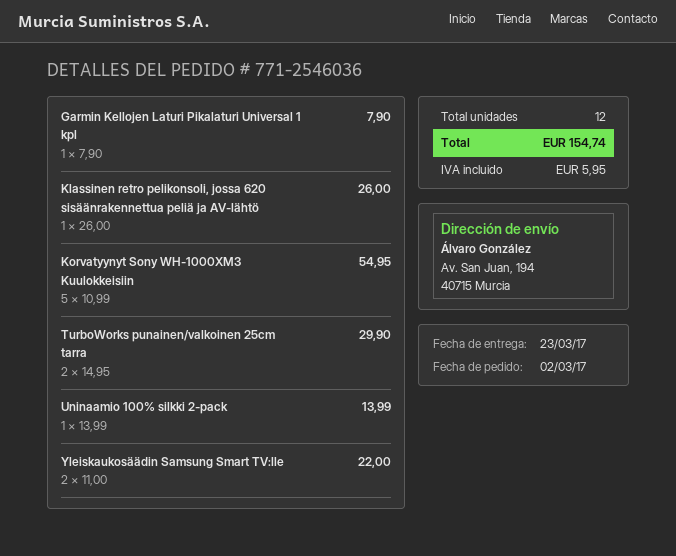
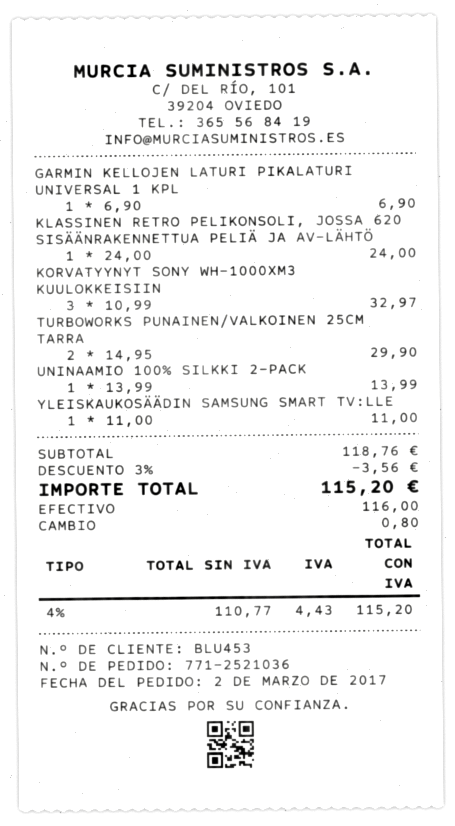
order number: 771-2546036 -> 771-2521036
Garmin Kellojen Laturi Pikalaturi Universal 1 kpl: 1 x 7.90 = 7.90 -> 1 x 6.90 = 6.90
Klassinen retro pelikonsoli, jossa 620 sisäänrakennettua peliä ja AV-lähtö: 1 x 26.00 = 26.00 -> 1 x 24.00 = 24.00
Korvatyynyt Sony WH-1000XM3 Kuulokkeisiin: 5 x 10.99 = 54.95 -> 3 x 10.99 = 32.97
Yleiskaukosäädin Samsung Smart TV:lle: 2 x 11.00 = 22.00 -> 1 x 11.00 = 11.00
discount: none -> 3% = 3.56
tax: 5.95 -> 4.43
total: 154.74 -> 115.20

